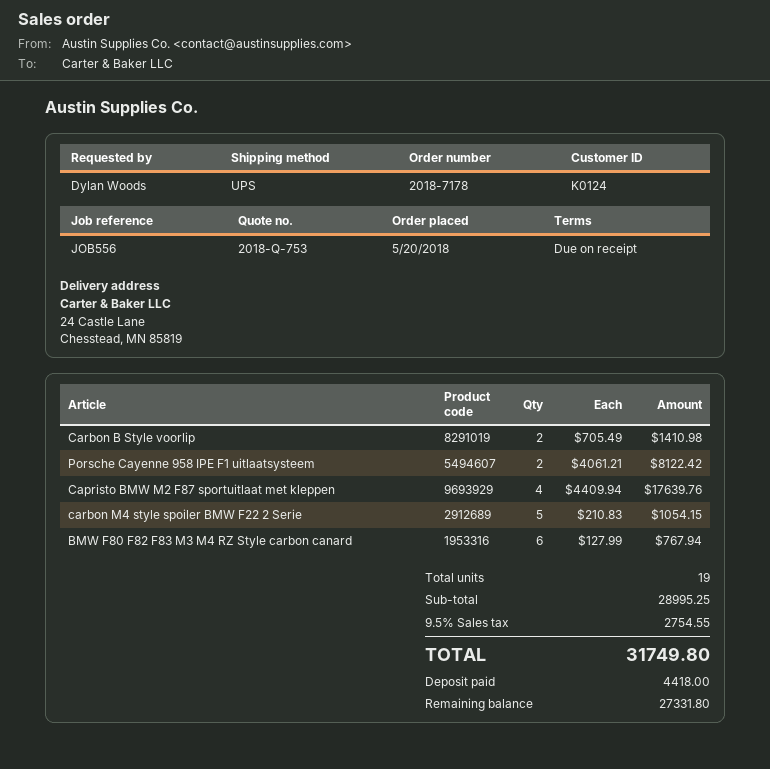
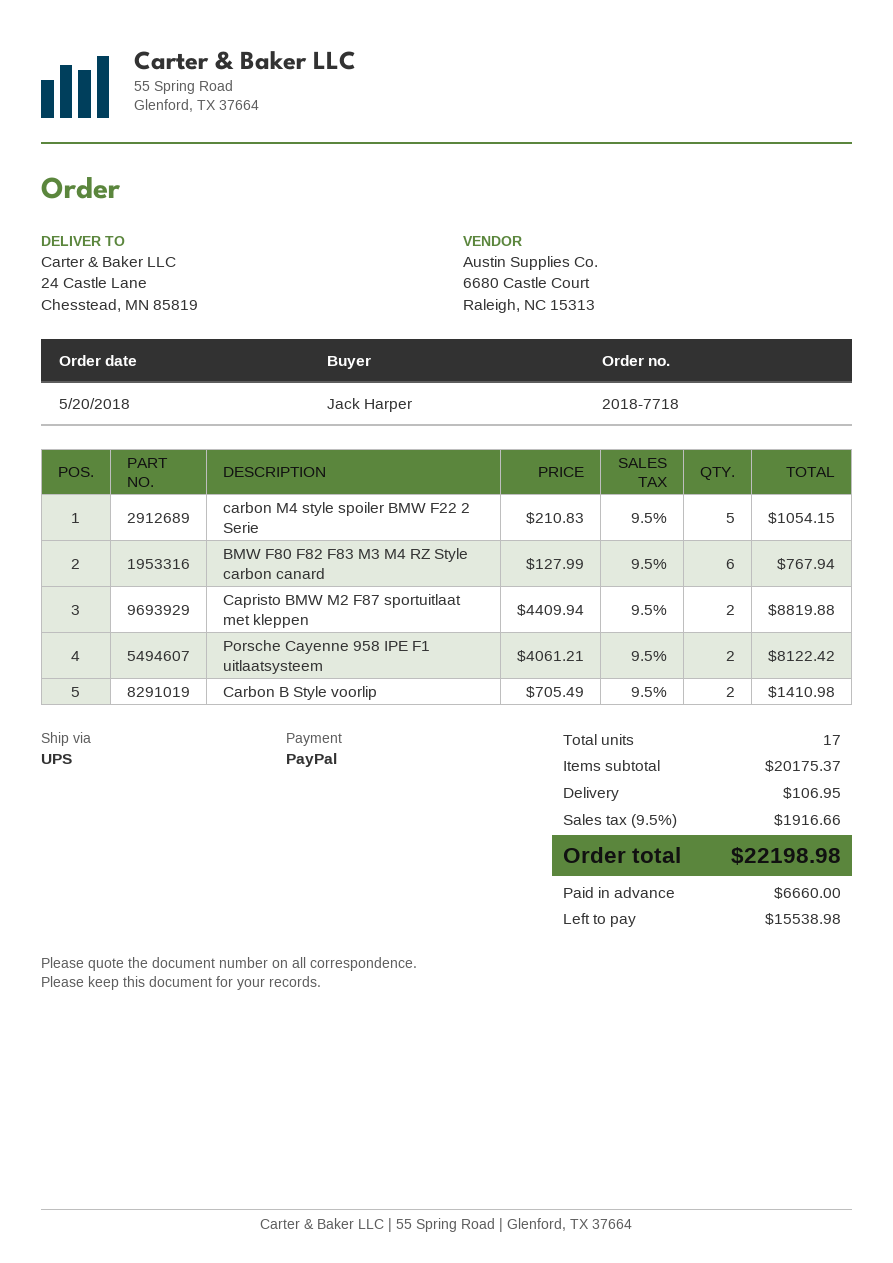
order number: 2018-7178 -> 2018-7718
ordered by: Dylan Woods -> Jack Harper
Capristo BMW M2 F87 sportuitlaat met kleppen: 4 x 4409.94 = 17639.76 -> 2 x 4409.94 = 8819.88
total quantity: 19 -> 17
subtotal: 28995.25 -> 20175.37
shipping: none -> 106.95
tax: 9.5% = 2754.55 -> 9.5% = 1916.66
total: 31749.80 -> 22198.98
deposit: 4418.00 -> 6660.00
balance: 27331.80 -> 15538.98

